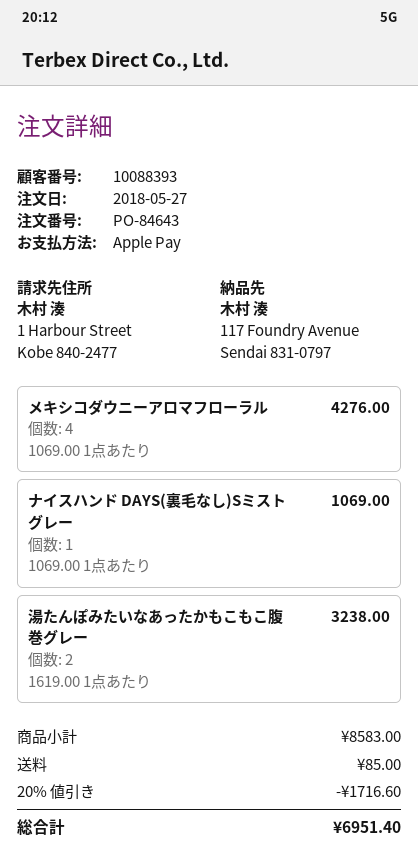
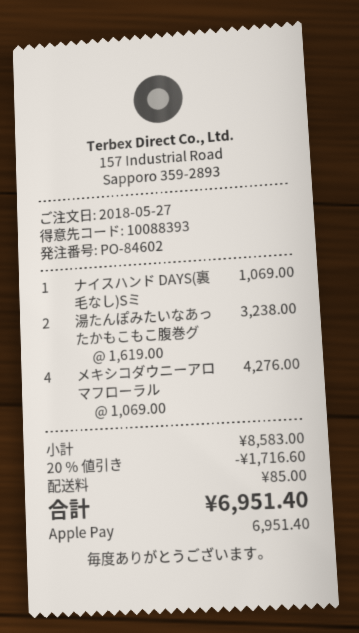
order number: PO-84643 -> PO-84602

